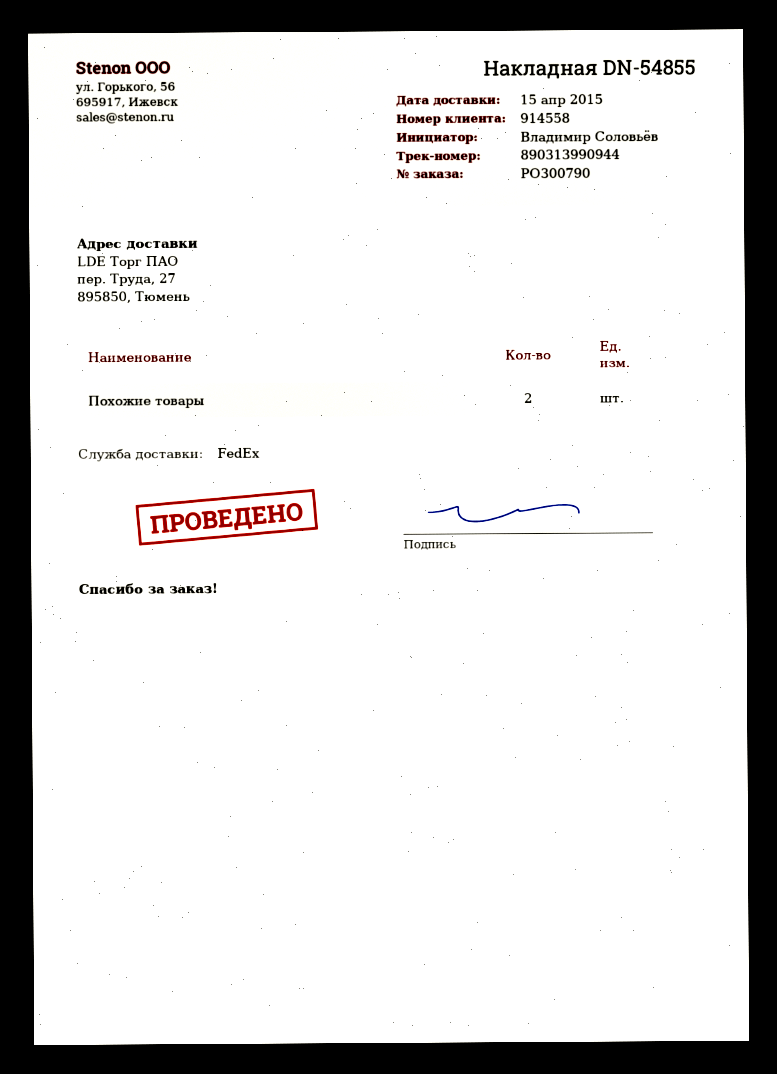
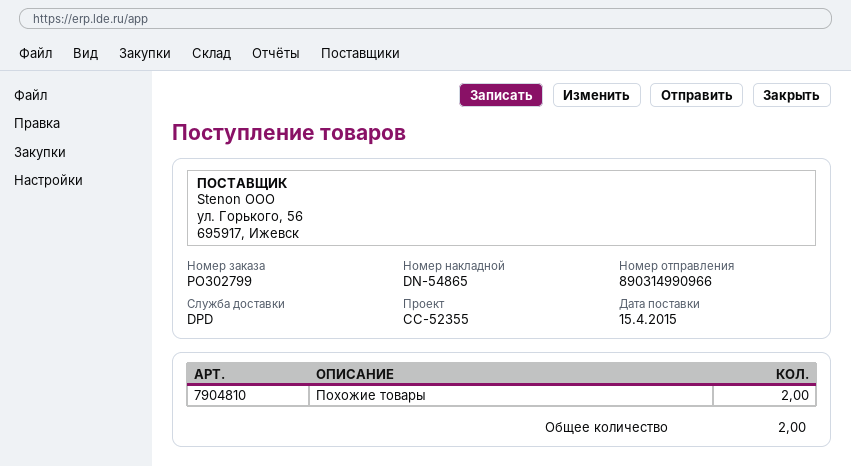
order number: PO300790 -> PO302799
delivery note number: DN-54855 -> DN-54865
shipping method: FedEx -> DPD
tracking number: 890313990944 -> 890314990966

